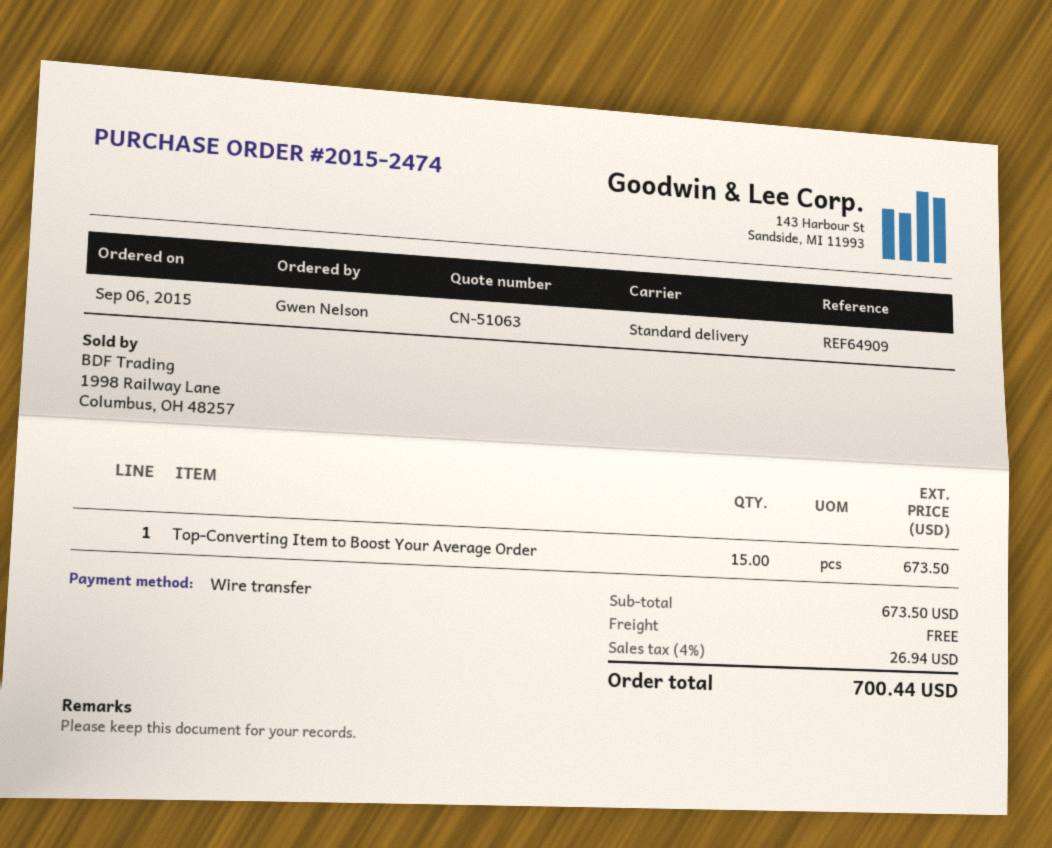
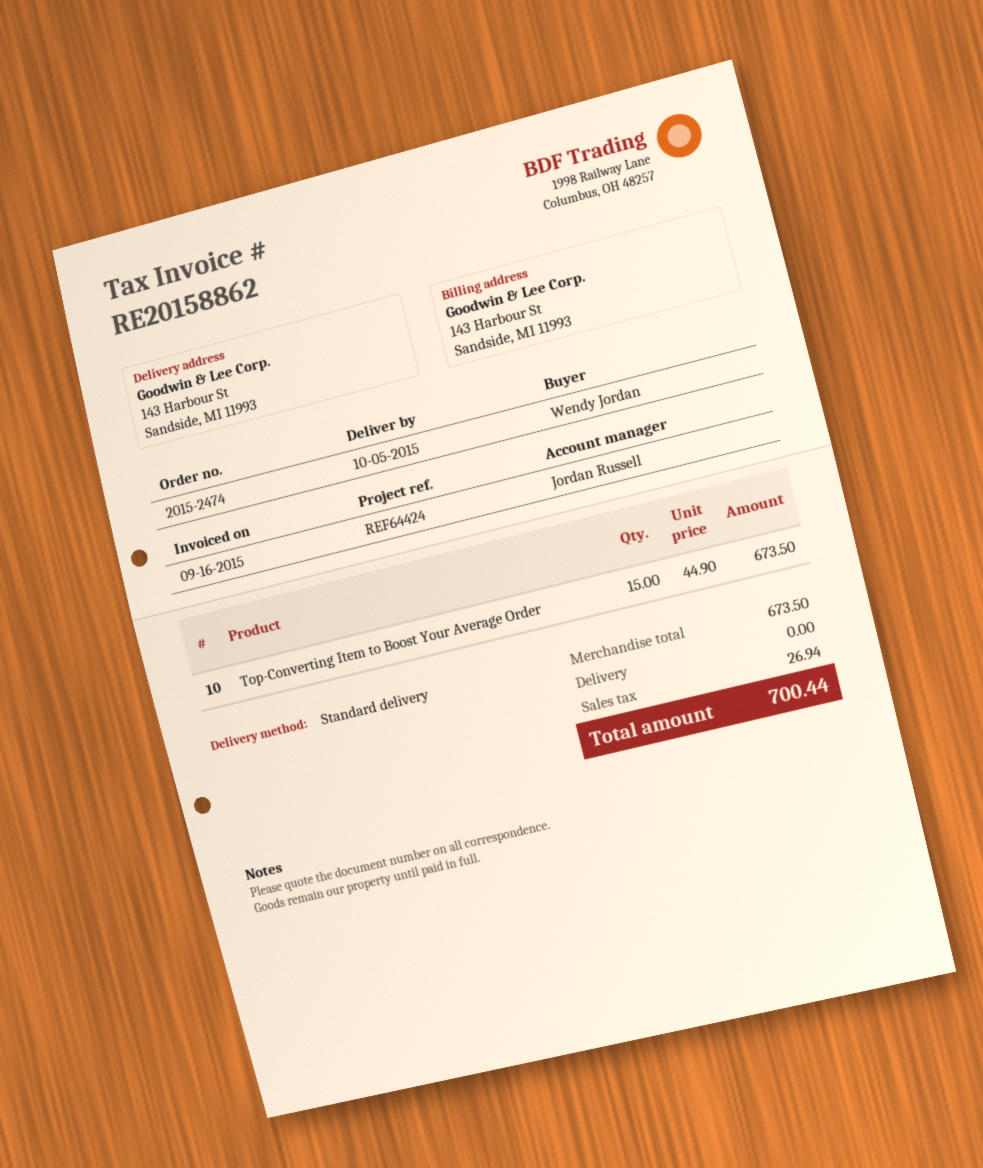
reference: REF64909 -> REF64424
ordered by: Gwen Nelson -> Wendy Jordan

